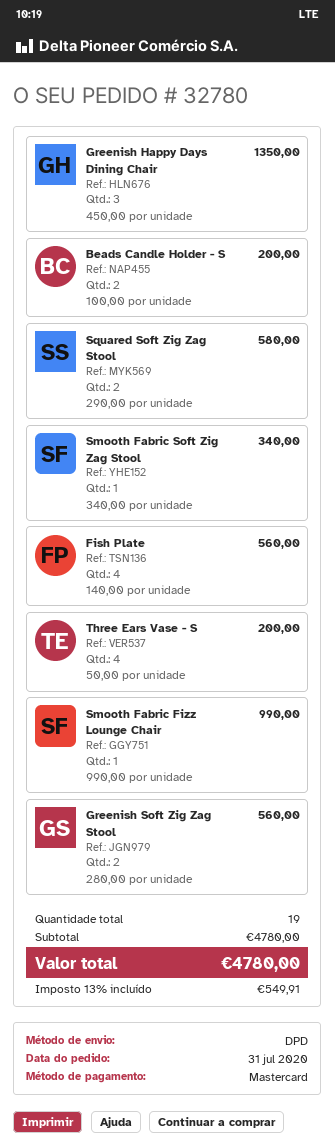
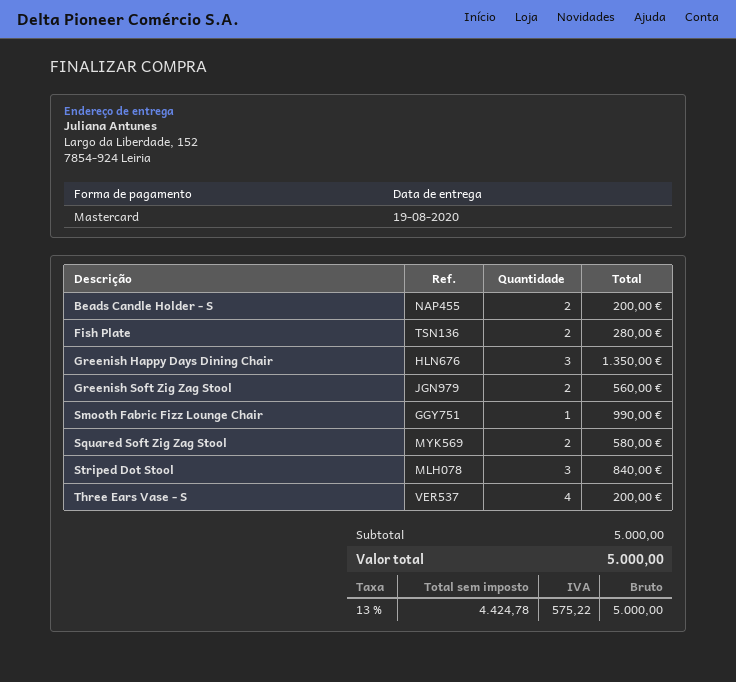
Smooth Fabric Soft Zig Zag Stool: 1 for 340.00 -> none
Fish Plate: 4 for 560.00 -> 2 for 280.00
Striped Dot Stool: none -> 3 for 840.00
subtotal: 4780.00 -> 5000.00
tax: 13% = 549.91 -> 13% = 575.22
total: 4780.00 -> 5000.00

